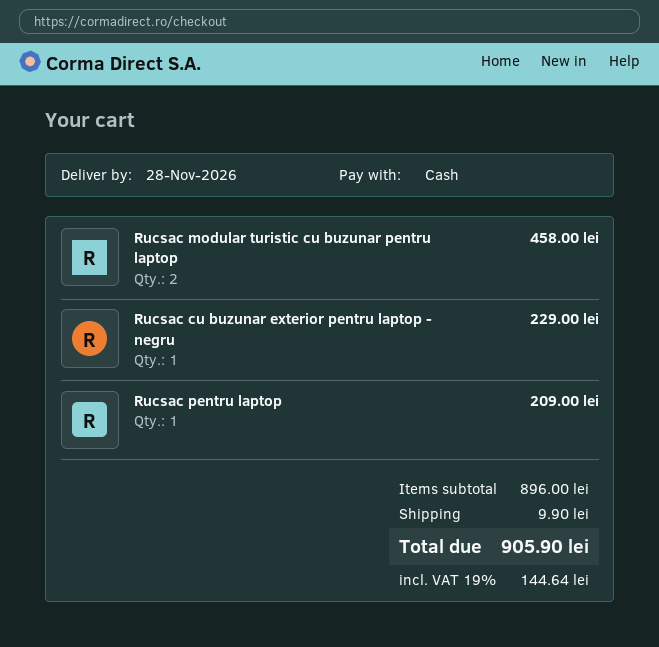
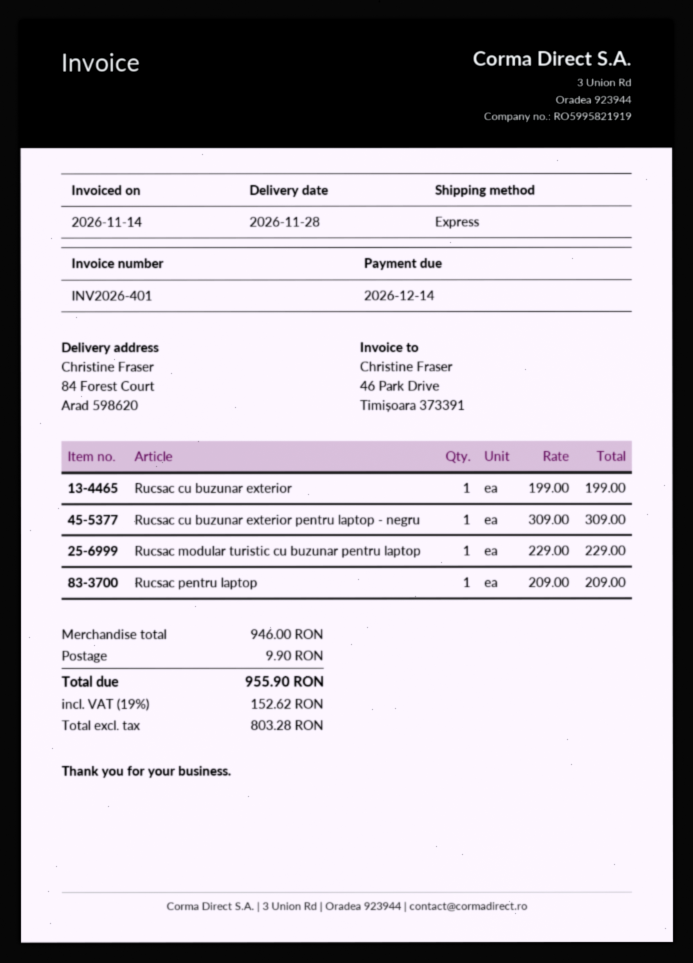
Rucsac modular turistic cu buzunar pentru laptop: 2 for 458.00 -> 1 for 229.00
Rucsac cu buzunar exterior pentru laptop - negru: 1 for 229.00 -> 1 for 309.00
Rucsac cu buzunar exterior: none -> 1 for 199.00
subtotal: 896.00 -> 946.00
tax: 19% = 144.64 -> 19% = 152.62
total: 905.90 -> 955.90

